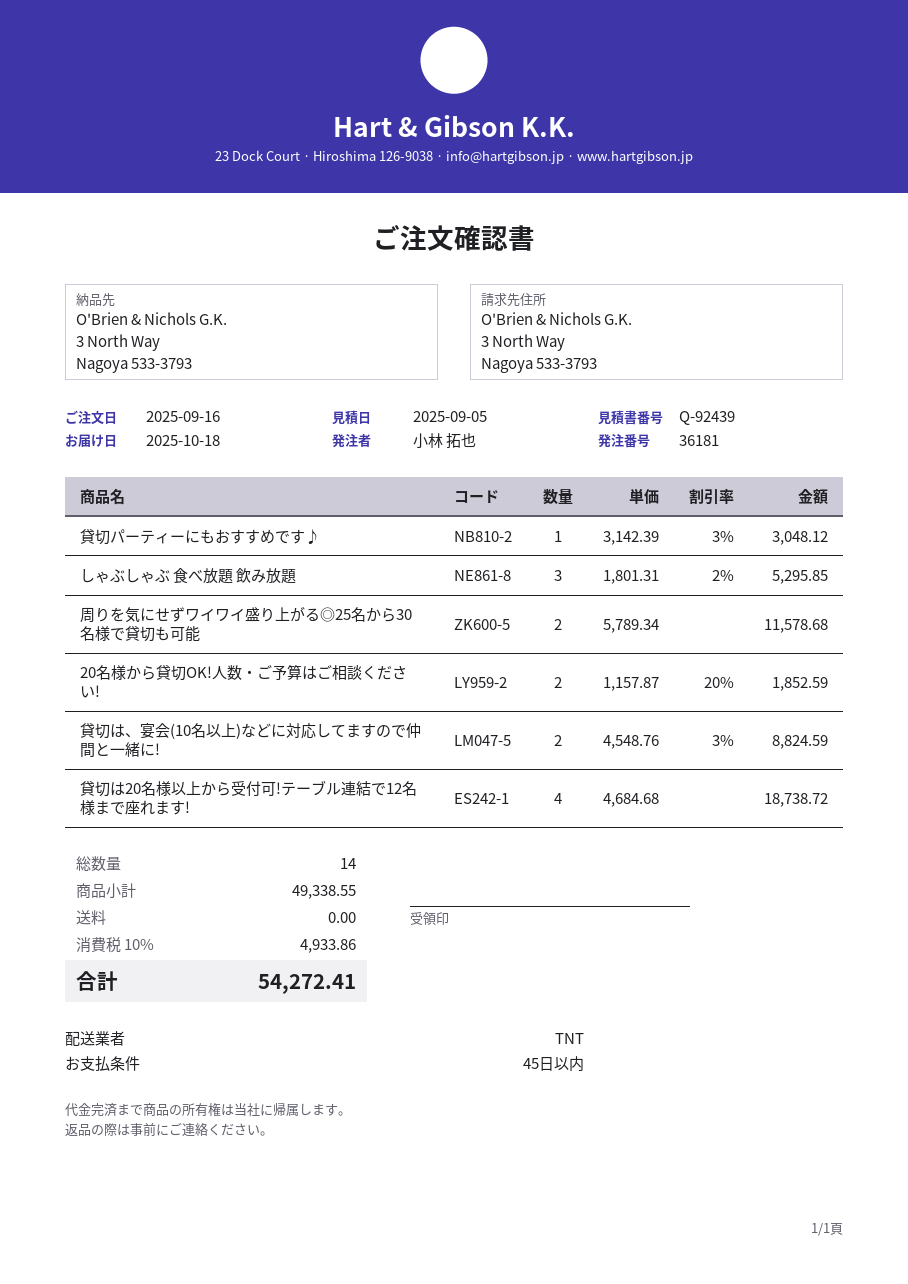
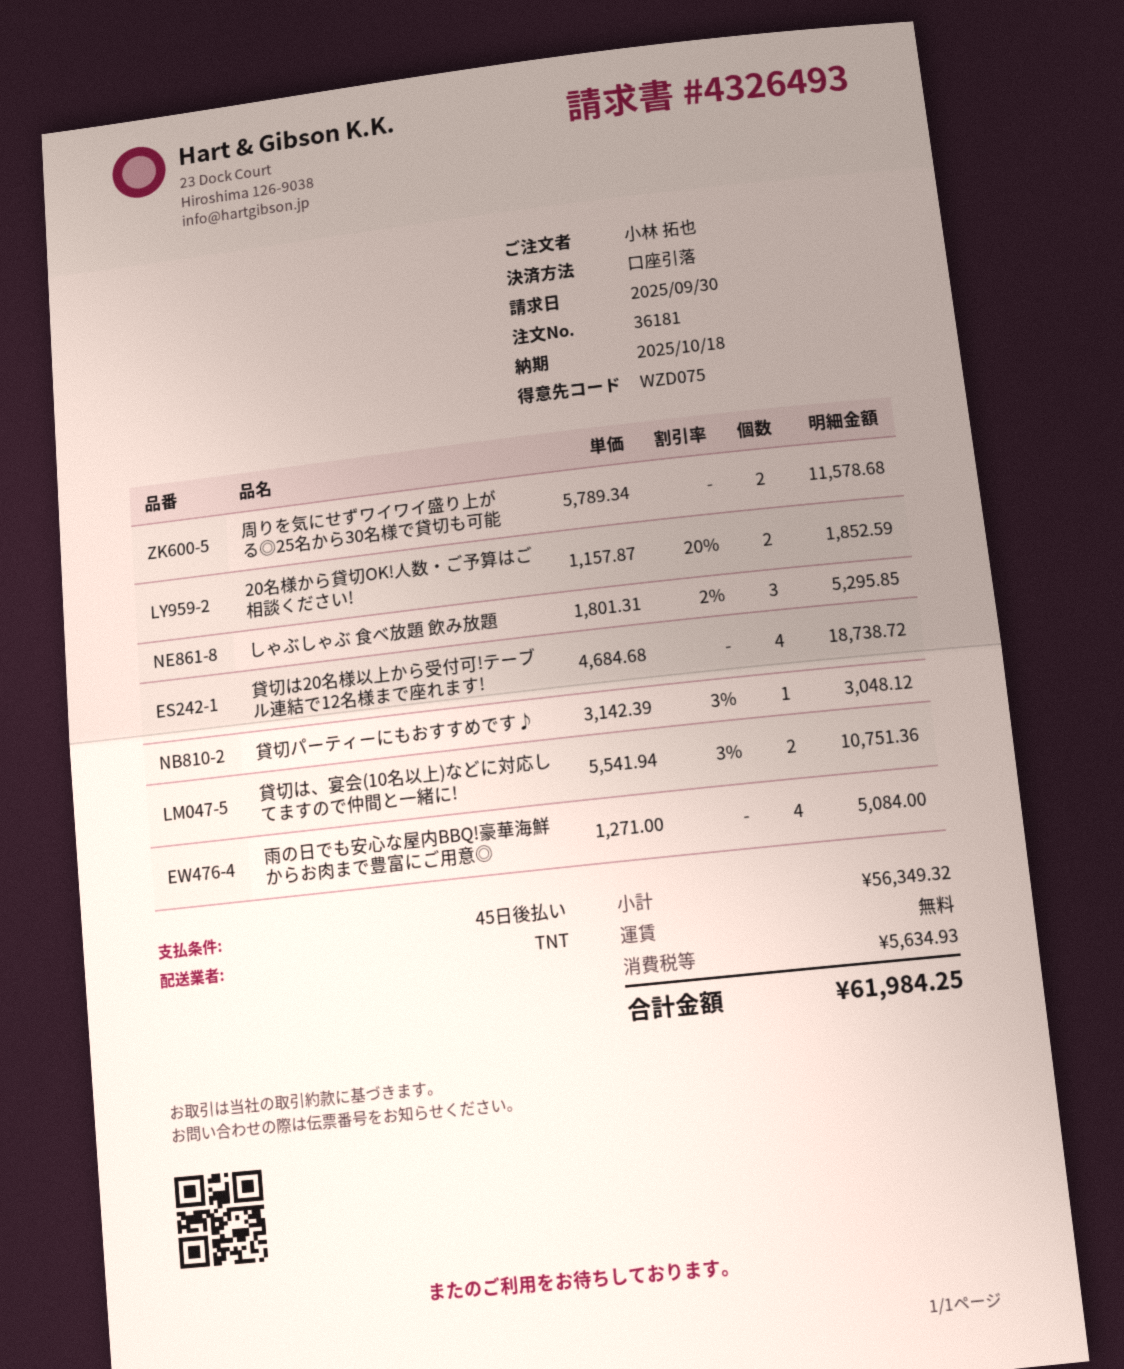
貸切は、宴会(10名以上)などに対応してますので仲間と一緒に!: 2 x 4548.76 - 3% = 8824.59 -> 2 x 5541.94 - 3% = 10751.36
雨の日でも安心な屋内BBQ!豪華海鮮からお肉まで豊富にご用意◎: none -> 4 x 1271.00 = 5084.00
subtotal: 49338.55 -> 56349.32
tax: 4933.86 -> 5634.93
total: 54272.41 -> 61984.25

